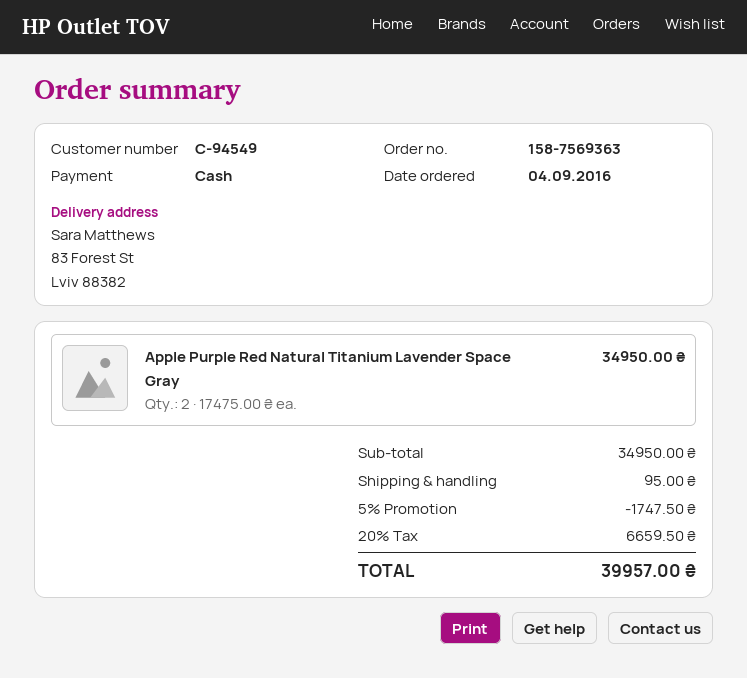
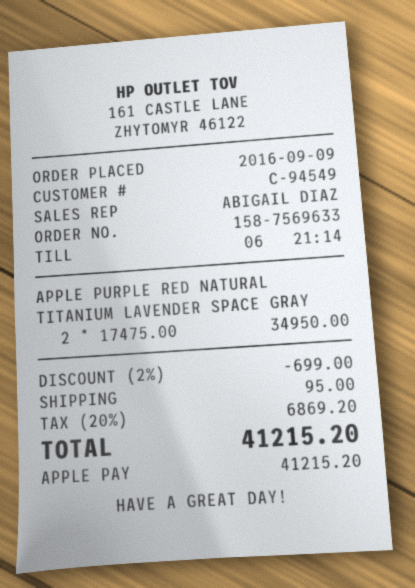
order number: 158-7569363 -> 158-7569633
order date: 2016-09-04 -> 2016-09-09
payment method: cash -> Apple Pay
discount: 5% = 1747.50 -> 2% = 699.00
tax: 20% = 6659.50 -> 20% = 6869.20
total: 39957.00 -> 41215.20

